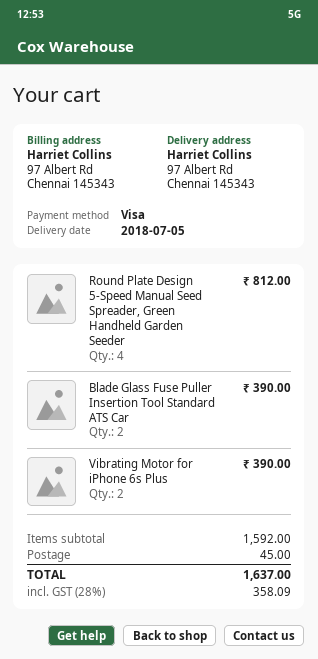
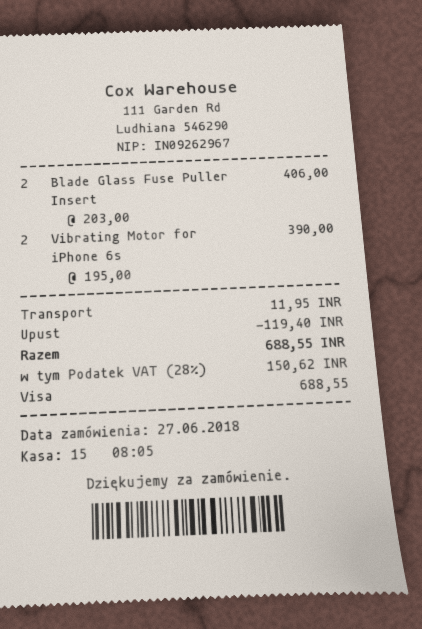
Round Plate Design 5-Speed Manual Seed Spreader, Green Handheld Garden Seeder: 4 for 812.00 -> none
Blade Glass Fuse Puller Insertion Tool Standard ATS Car: 2 for 390.00 -> 2 for 406.00
discount: none -> 119.40
shipping: 45.00 -> 11.95
tax: 28% = 358.09 -> 28% = 150.62
total: 1637.00 -> 688.55

